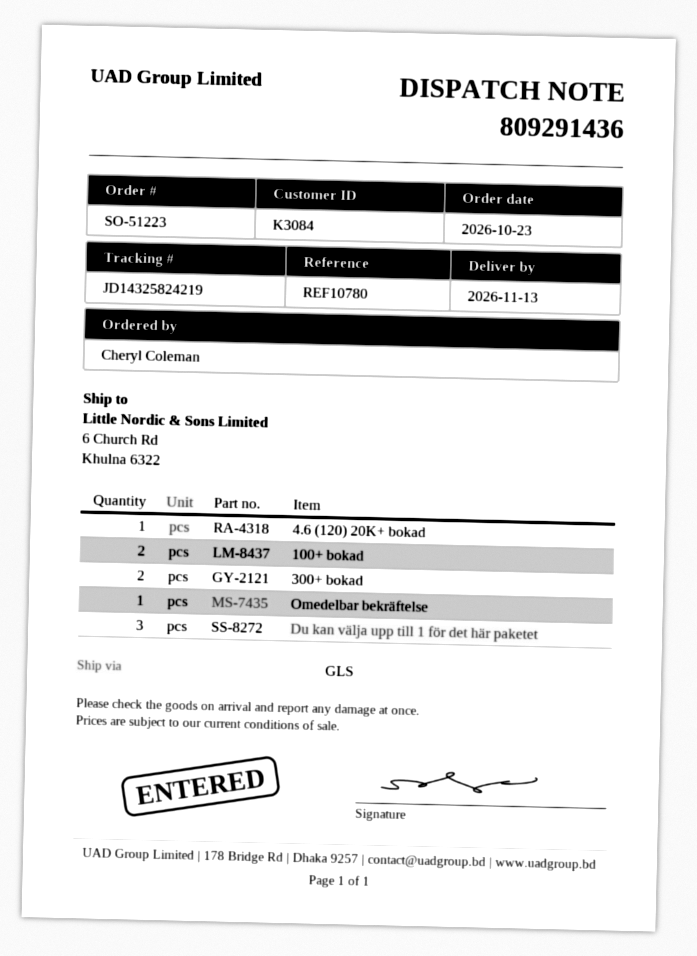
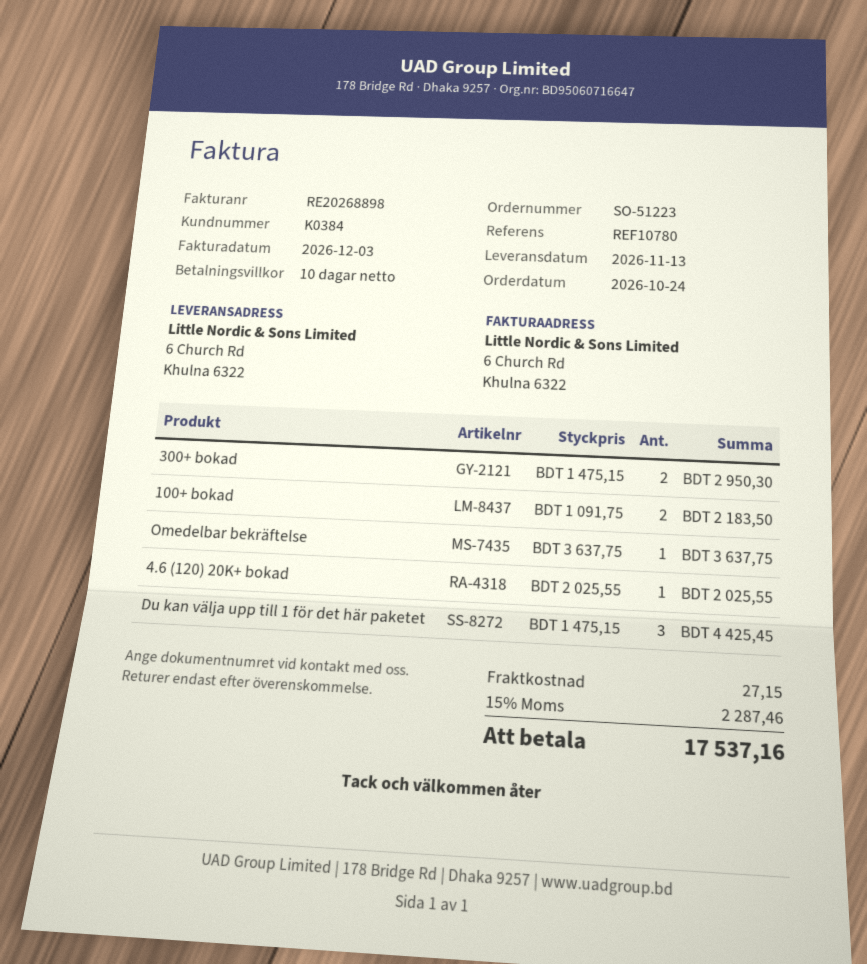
order date: 2026-10-23 -> 2026-10-24
customer number: K3084 -> K0384

